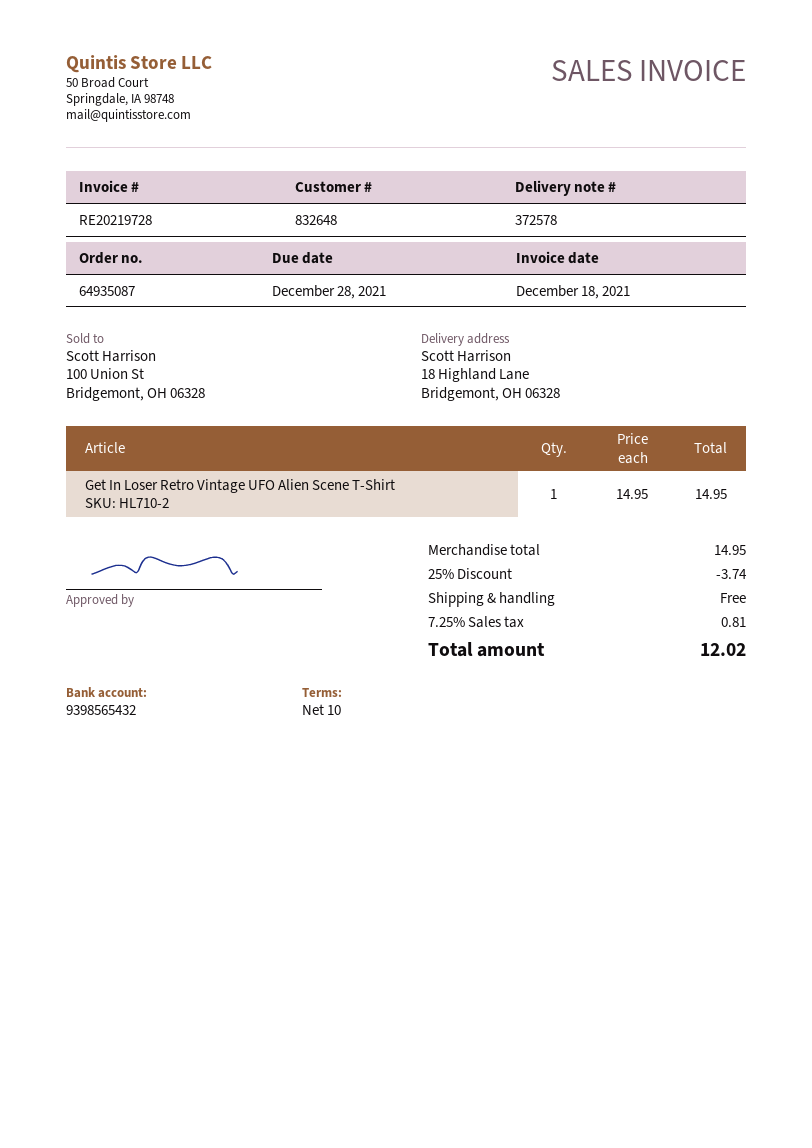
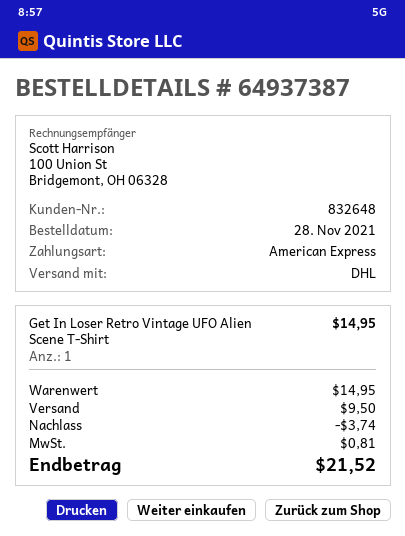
order number: 64935087 -> 64937387
shipping: 0.00 -> 9.50
total: 12.02 -> 21.52

